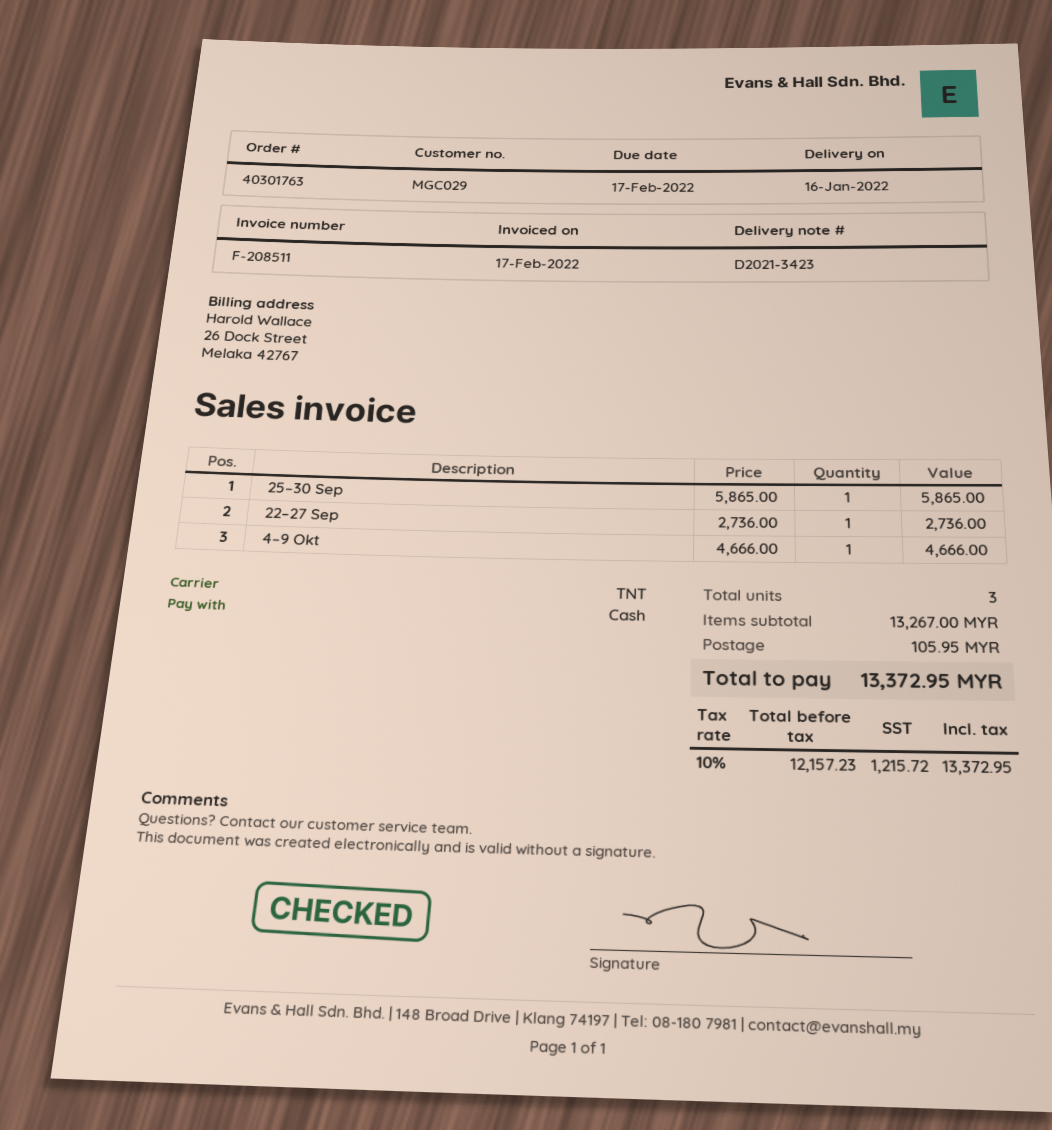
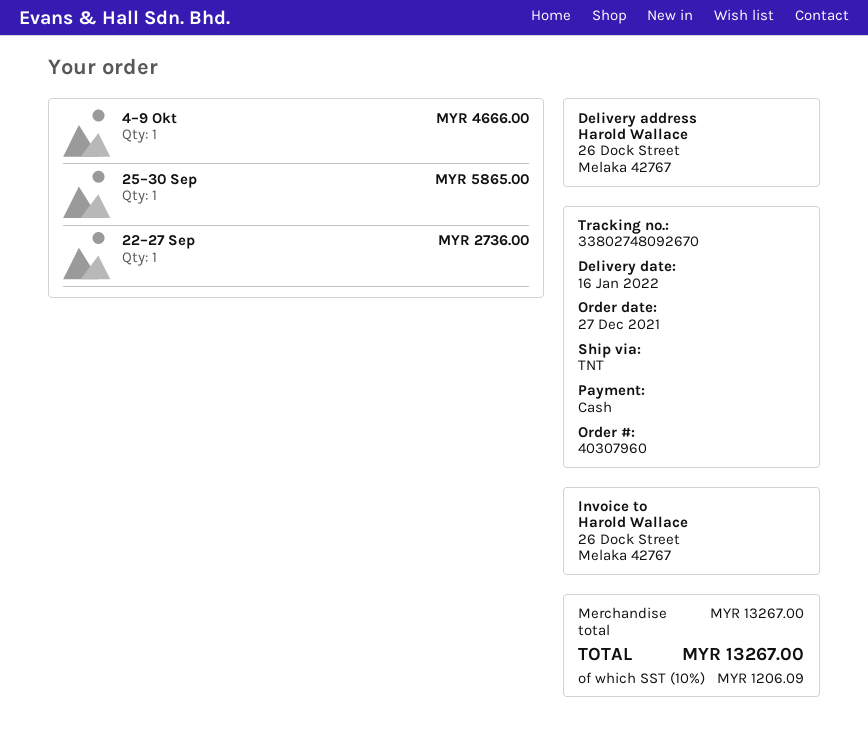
order number: 40301763 -> 40307960
shipping: 105.95 -> none
tax: 10% = 1215.72 -> 10% = 1206.09
total: 13372.95 -> 13267.00

